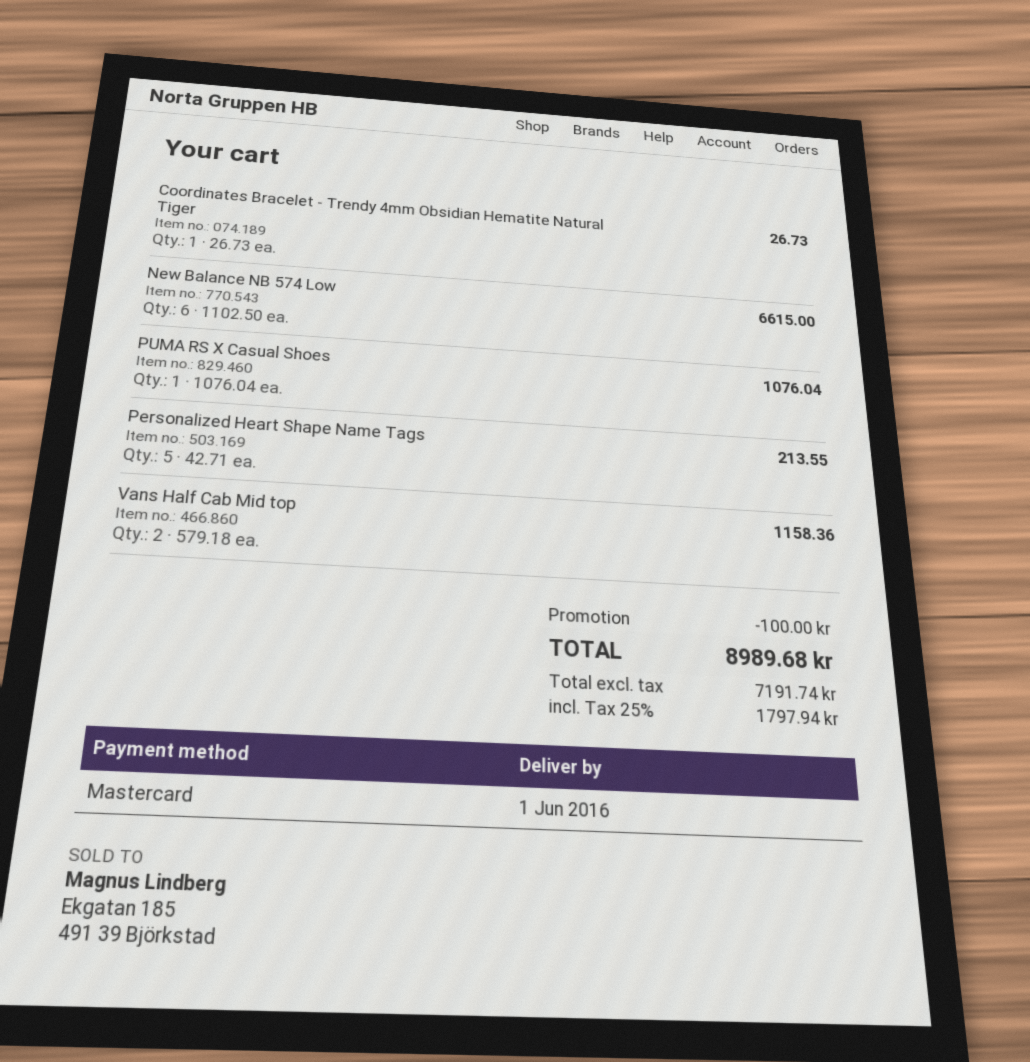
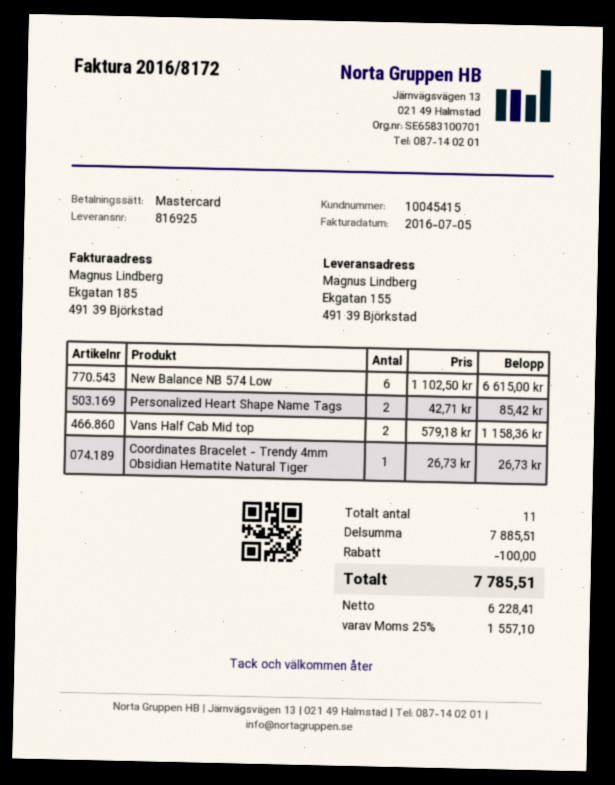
PUMA RS X Casual Shoes: 1 x 1076.04 = 1076.04 -> none
Personalized Heart Shape Name Tags: 5 x 42.71 = 213.55 -> 2 x 42.71 = 85.42
net: 7191.74 -> 6228.41
tax: 25% = 1797.94 -> 25% = 1557.10
total: 8989.68 -> 7785.51

